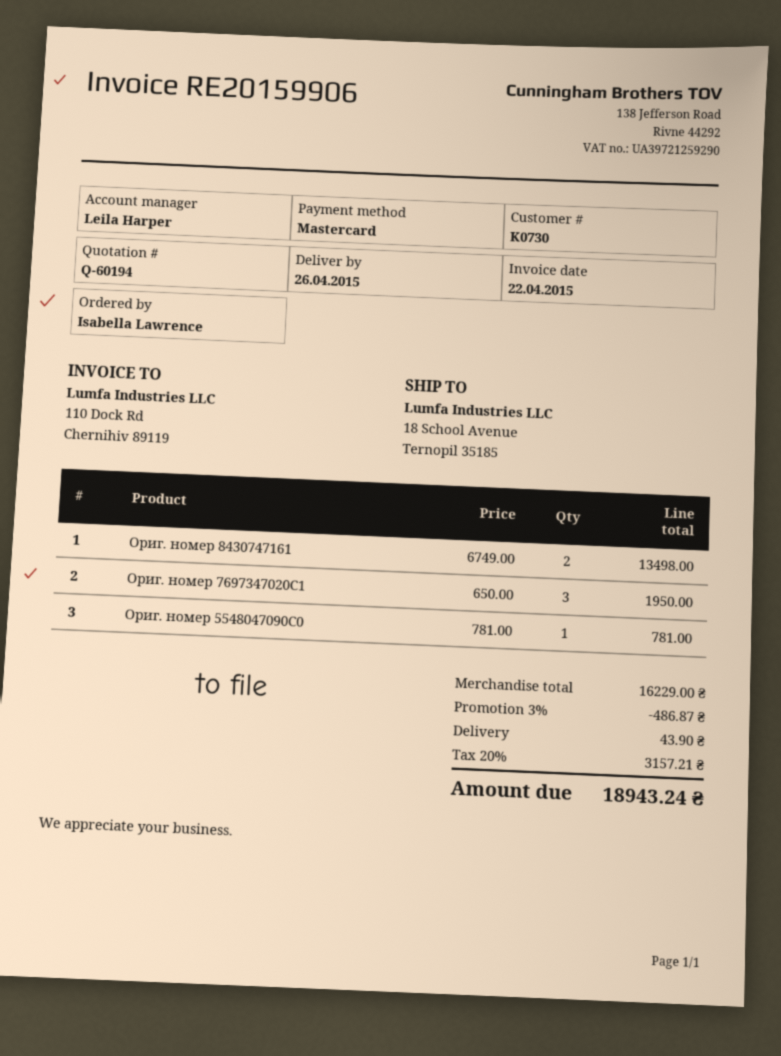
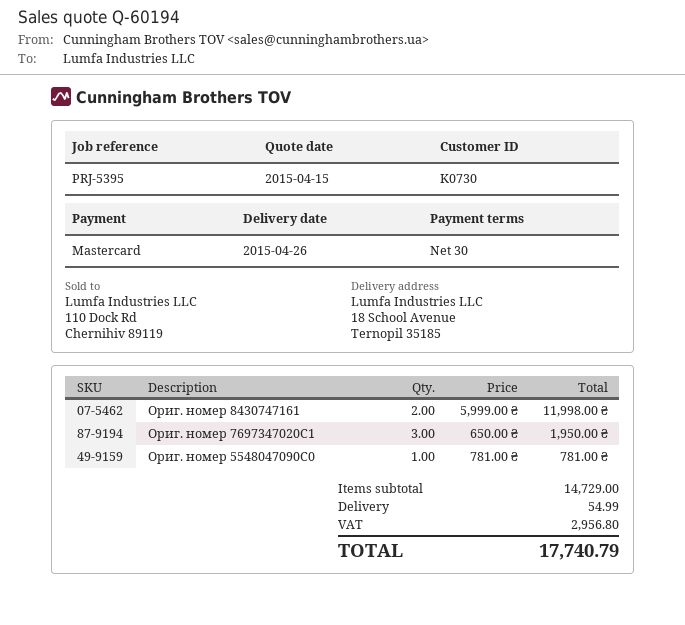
Ориг. номер 8430747161: 2 x 6749.00 = 13498.00 -> 2 x 5999.00 = 11998.00
subtotal: 16229.00 -> 14729.00
discount: 3% = 486.87 -> none
shipping: 43.90 -> 54.99
tax: 3157.21 -> 2956.80
total: 18943.24 -> 17740.79

